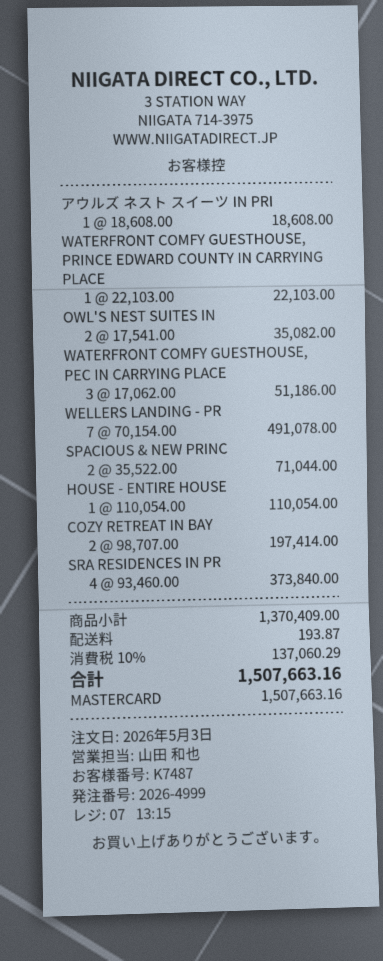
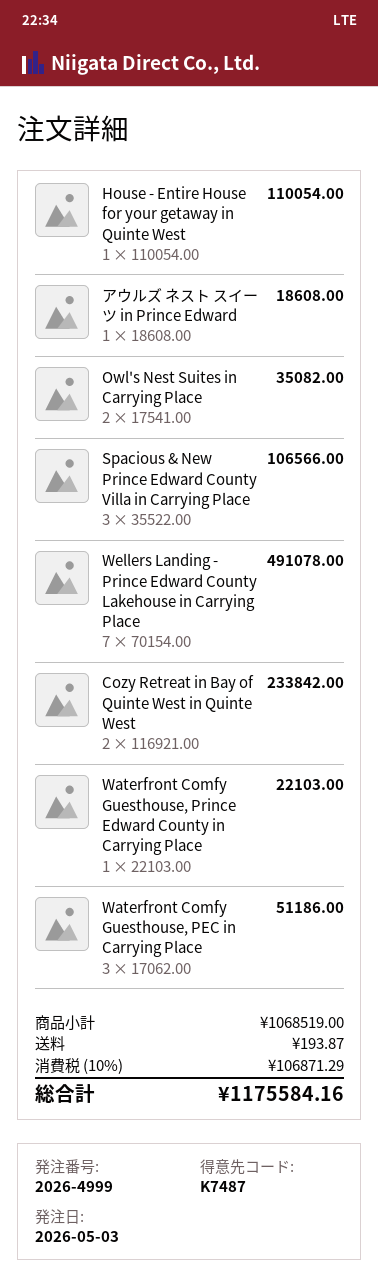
SPACIOUS & NEW PRINC: 2 x 35522.00 = 71044.00 -> 3 x 35522.00 = 106566.00
COZY RETREAT IN BAY: 2 x 98707.00 = 197414.00 -> 2 x 116921.00 = 233842.00
SRA RESIDENCES IN PR: 4 x 93460.00 = 373840.00 -> none
subtotal: 1370409.00 -> 1068519.00
tax: 10% = 137060.29 -> 10% = 106871.29
total: 1507663.16 -> 1175584.16

